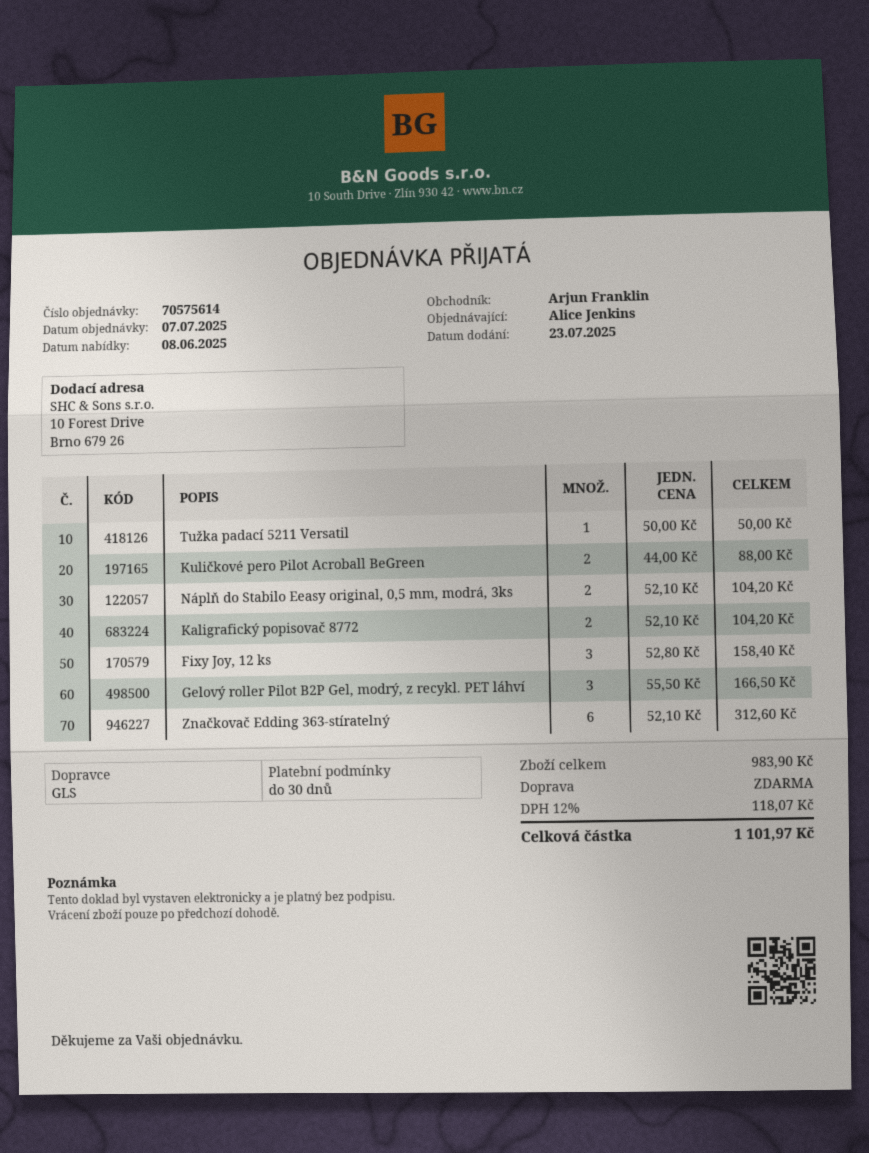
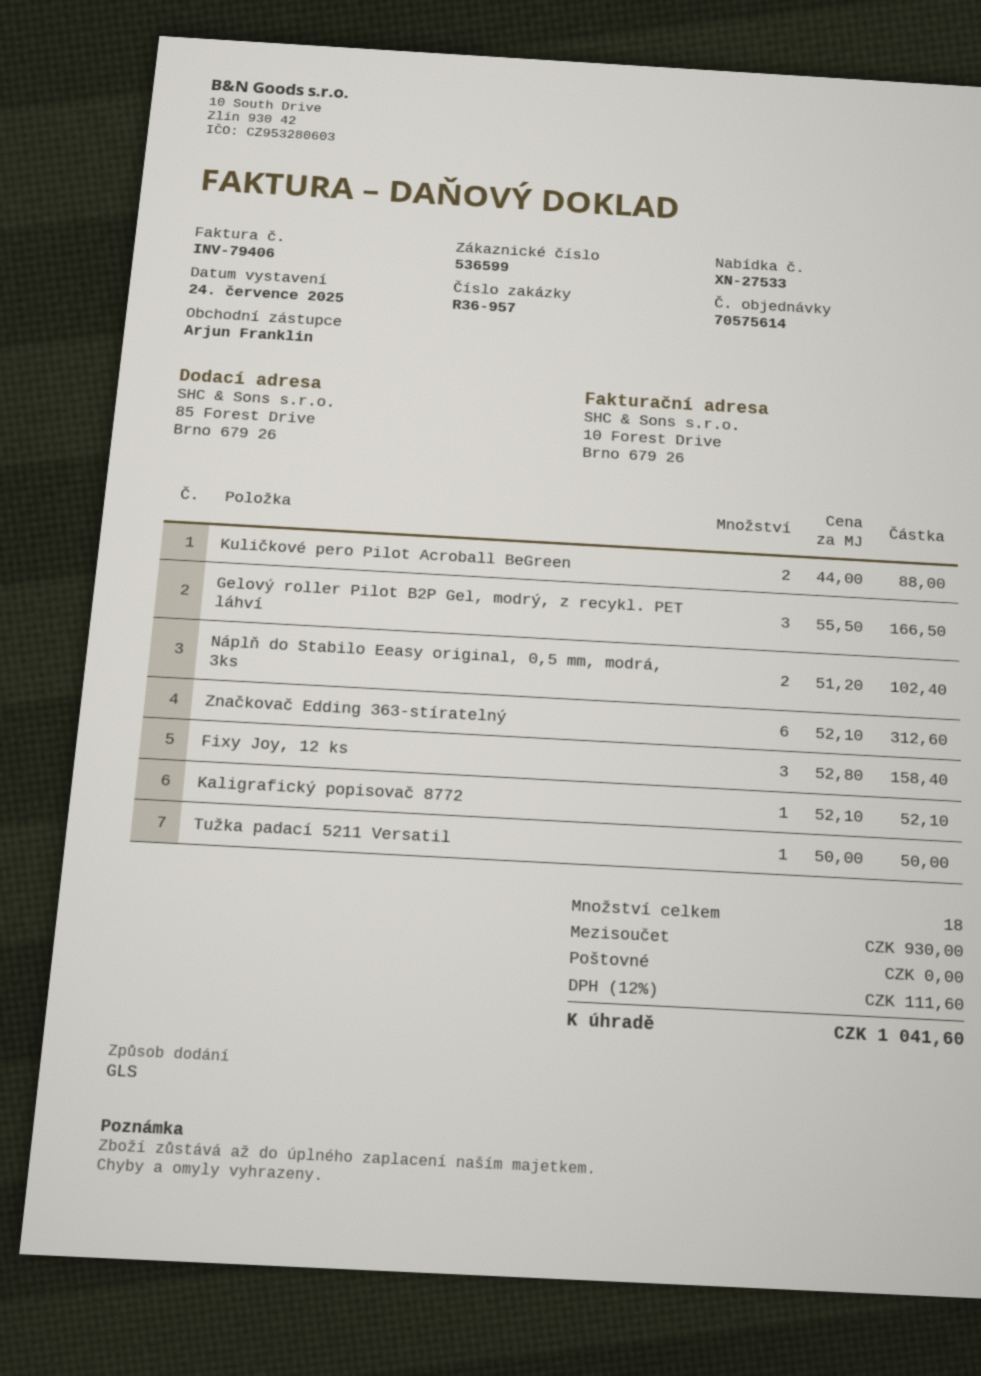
ship to: 10 Forest Drive, Brno 679 26 -> 85 Forest Drive, Brno 679 26
Náplň do Stabilo Eeasy original, 0,5 mm, modrá, 3ks: 2 x 52.10 = 104.20 -> 2 x 51.20 = 102.40
Kaligrafický popisovač 8772: 2 x 52.10 = 104.20 -> 1 x 52.10 = 52.10
subtotal: 983.90 -> 930.00
tax: 12% = 118.07 -> 12% = 111.60
total: 1101.97 -> 1041.60

